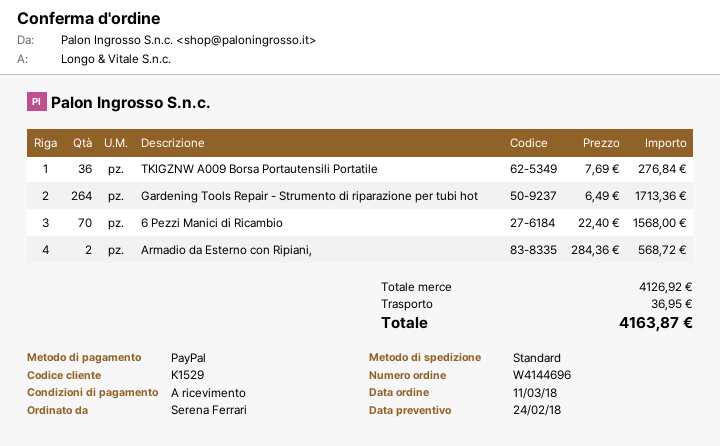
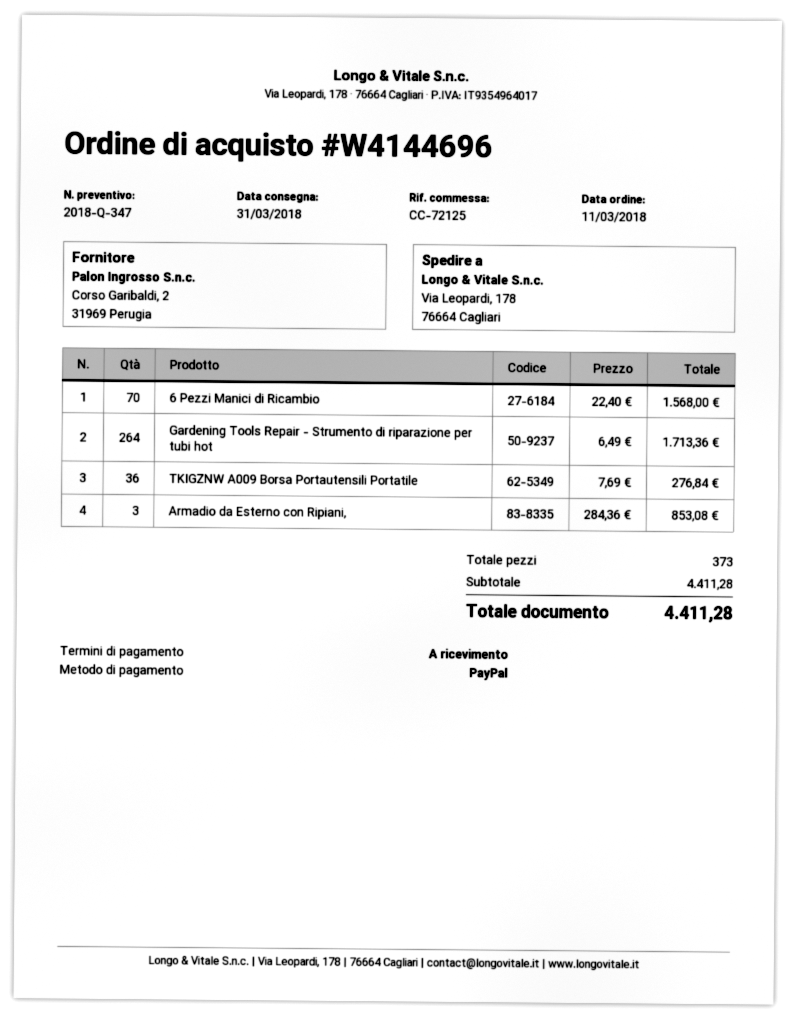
Armadio da Esterno con Ripiani,: 2 x 284.36 = 568.72 -> 3 x 284.36 = 853.08
subtotal: 4126.92 -> 4411.28
shipping: 36.95 -> none
total: 4163.87 -> 4411.28

